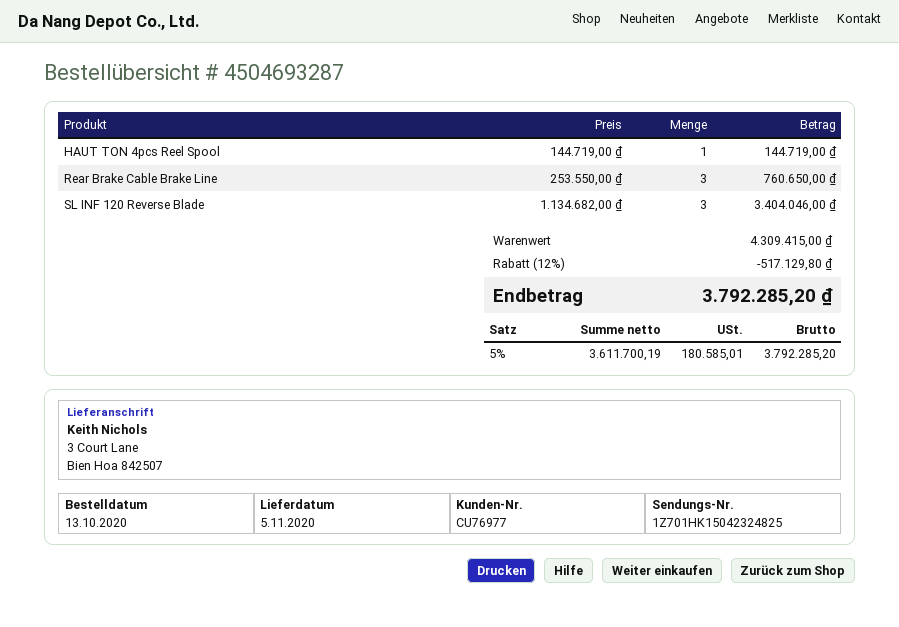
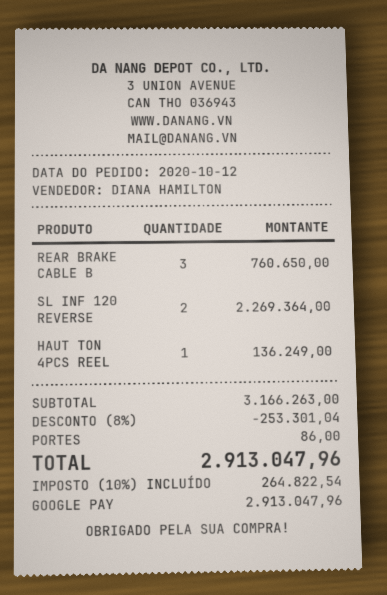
order date: 2020-10-13 -> 2020-10-12
HAUT TON 4pcs Reel Spool: 1 for 144719.00 -> 1 for 136249.00
SL INF 120 Reverse Blade: 3 for 3404046.00 -> 2 for 2269364.00
subtotal: 4309415.00 -> 3166263.00
discount: 12% = 517129.80 -> 8% = 253301.04
shipping: none -> 86.00
tax: 5% = 180585.01 -> 10% = 264822.54
total: 3792285.20 -> 2913047.96

